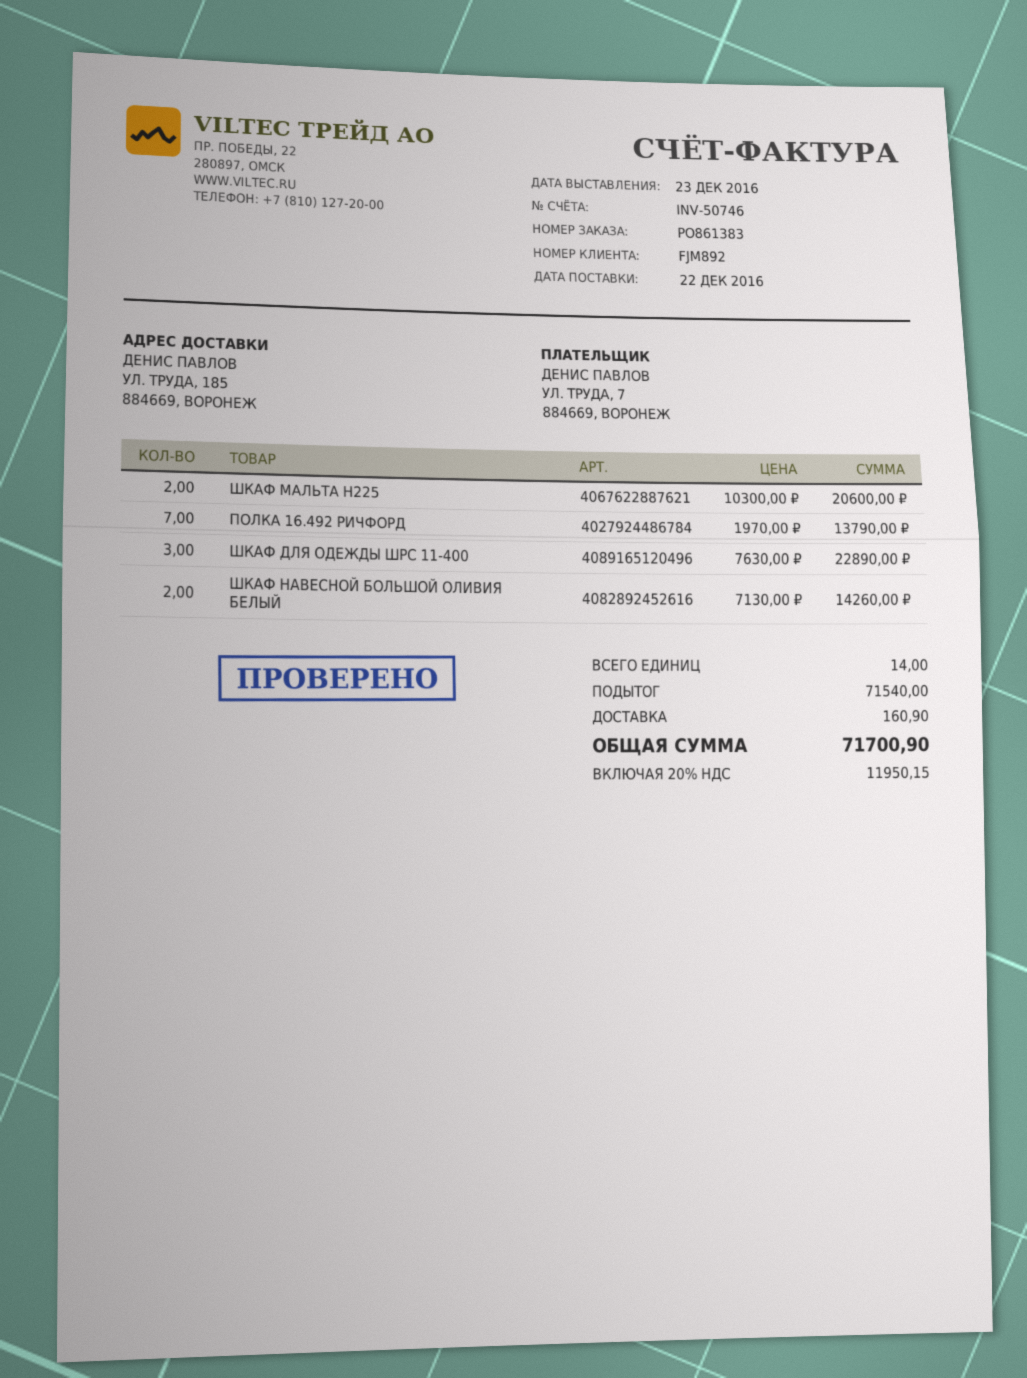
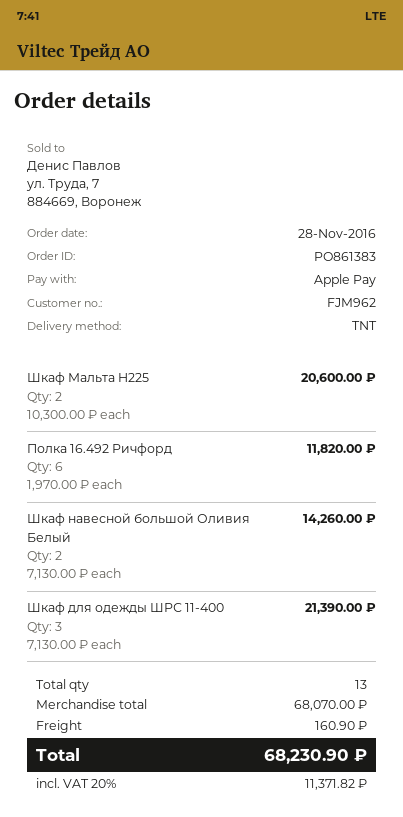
customer number: FJM892 -> FJM962
ПОЛКА 16.492 РИЧФОРД: 7 x 1970.00 = 13790.00 -> 6 x 1970.00 = 11820.00
ШКАФ ДЛЯ ОДЕЖДЫ ШРС 11-400: 3 x 7630.00 = 22890.00 -> 3 x 7130.00 = 21390.00
total quantity: 14 -> 13
subtotal: 71540.00 -> 68070.00
tax: 20% = 11950.15 -> 20% = 11371.82
total: 71700.90 -> 68230.90

